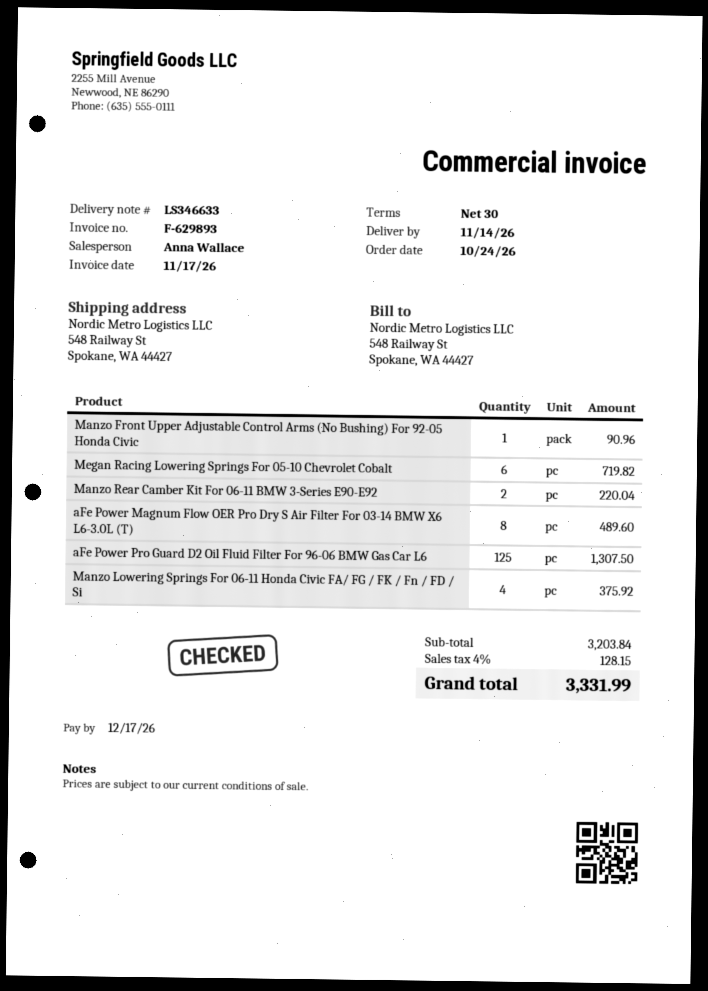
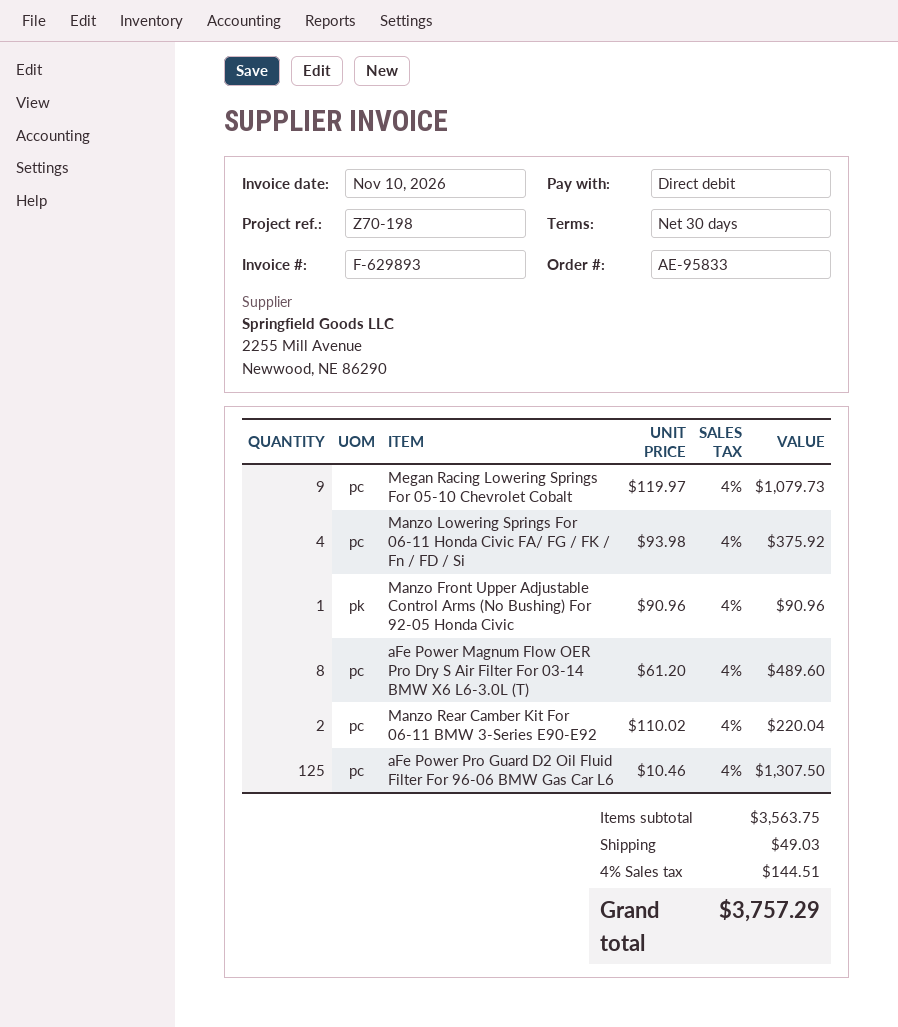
invoice date: 2026-11-17 -> 2026-11-10
Megan Racing Lowering Springs For 05-10 Chevrolet Cobalt: 6 for 719.82 -> 9 for 1079.73
subtotal: 3203.84 -> 3563.75
shipping: none -> 49.03
tax: 4% = 128.15 -> 4% = 144.51
total: 3331.99 -> 3757.29

